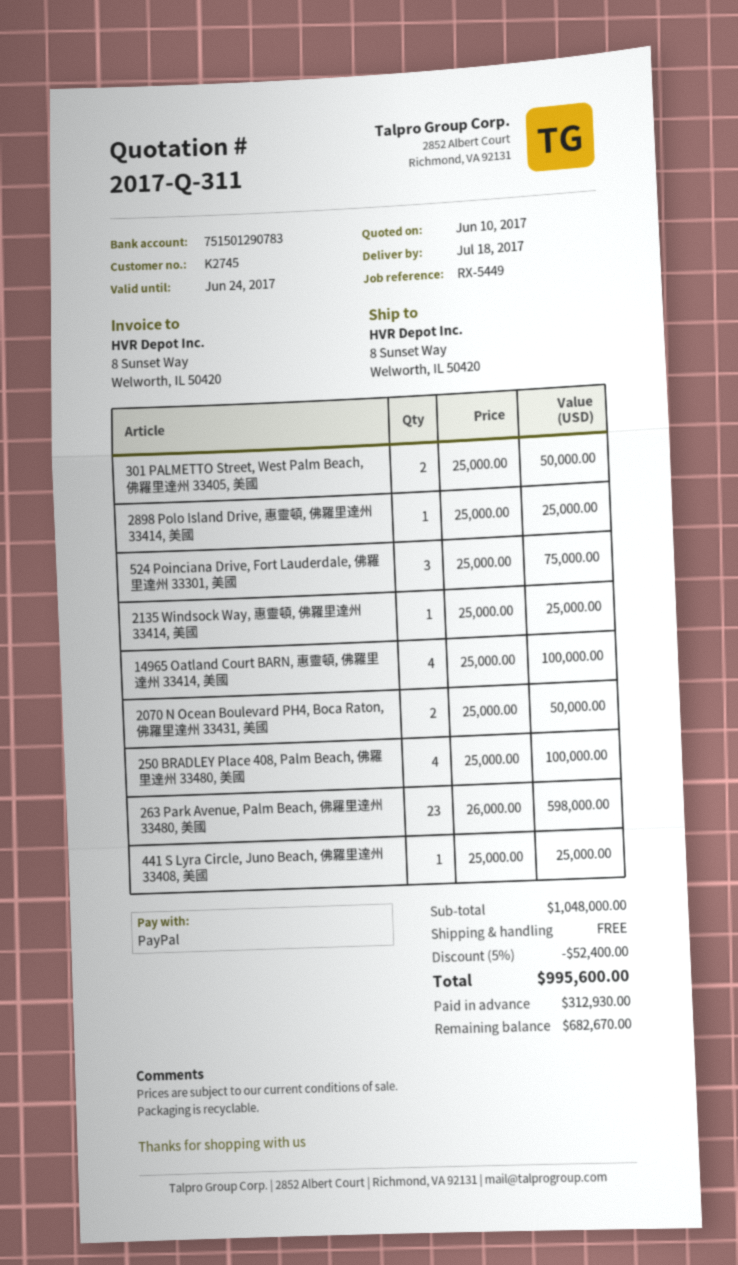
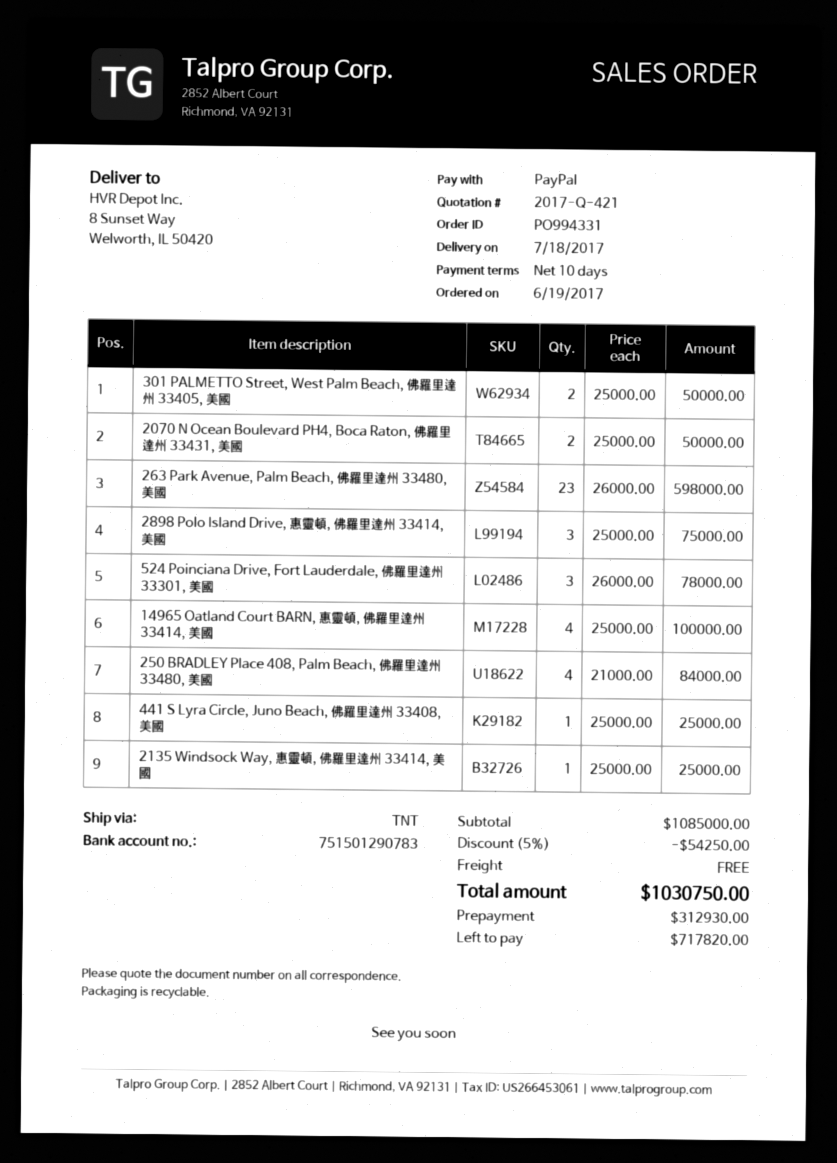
quote number: 2017-Q-311 -> 2017-Q-421
2898 Polo Island Drive, 惠靈頓, 佛羅里達州 33414, 美國: 1 x 25000.00 = 25000.00 -> 3 x 25000.00 = 75000.00
524 Poinciana Drive, Fort Lauderdale, 佛羅里達州 33301, 美國: 3 x 25000.00 = 75000.00 -> 3 x 26000.00 = 78000.00
250 BRADLEY Place 408, Palm Beach, 佛羅里達州 33480, 美國: 4 x 25000.00 = 100000.00 -> 4 x 21000.00 = 84000.00
subtotal: 1048000.00 -> 1085000.00
discount: 5% = 52400.00 -> 5% = 54250.00
total: 995600.00 -> 1030750.00
balance: 682670.00 -> 717820.00

